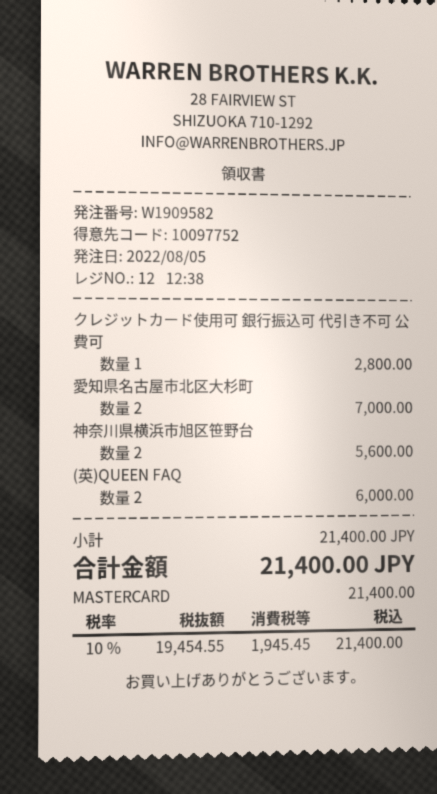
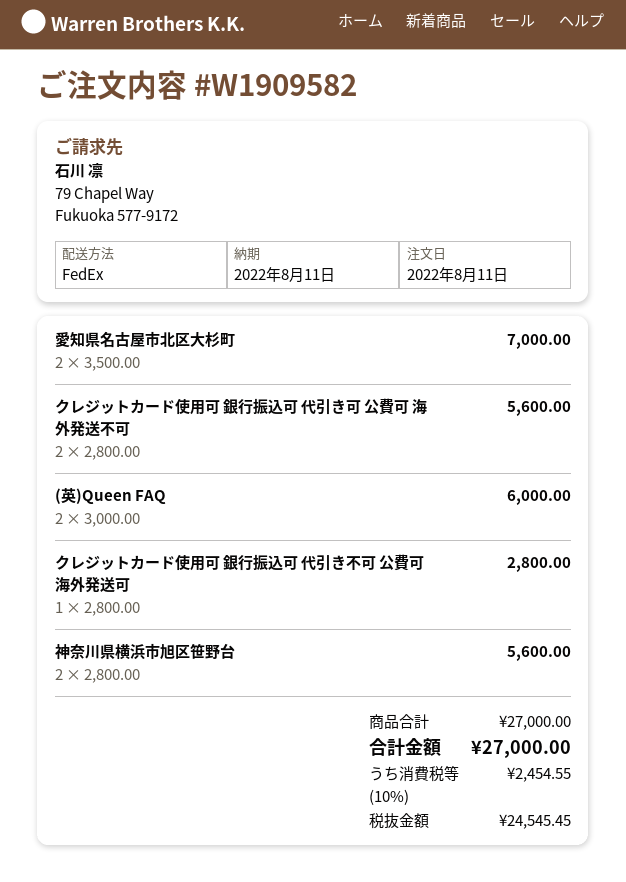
order date: 2022-08-05 -> 2022-08-11
クレジットカード使用可 銀行振込可 代引き可 公費可 海外発送不可: none -> 2 for 5600.00
subtotal: 21400.00 -> 27000.00
net: 19454.55 -> 24545.45
tax: 10% = 1945.45 -> 10% = 2454.55
total: 21400.00 -> 27000.00

